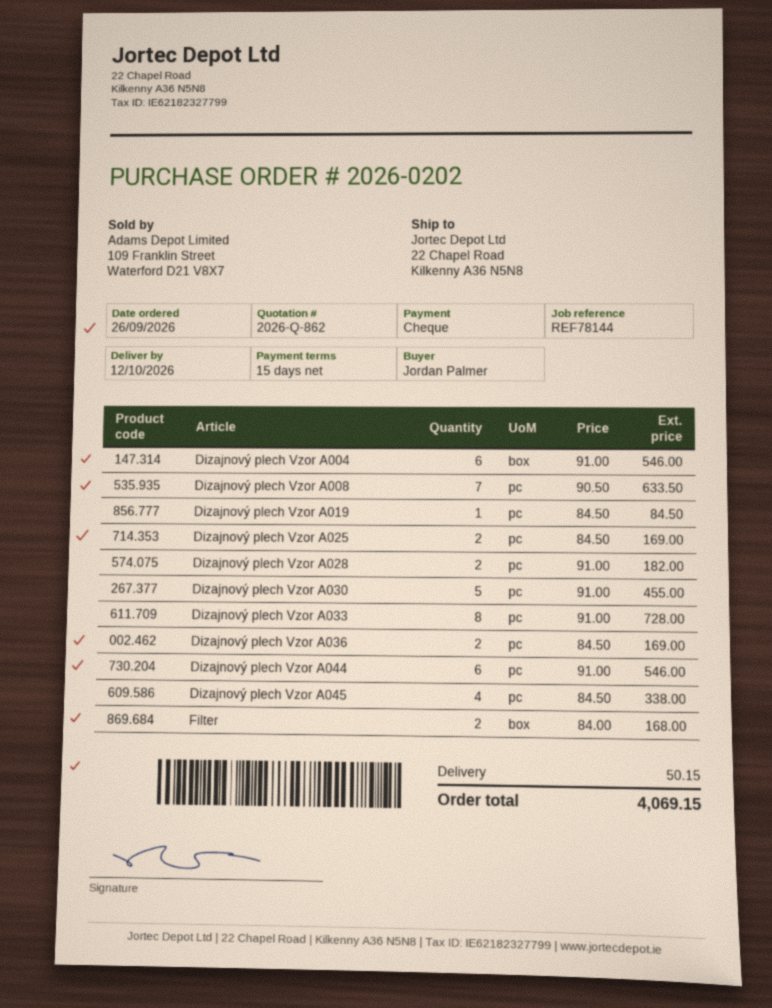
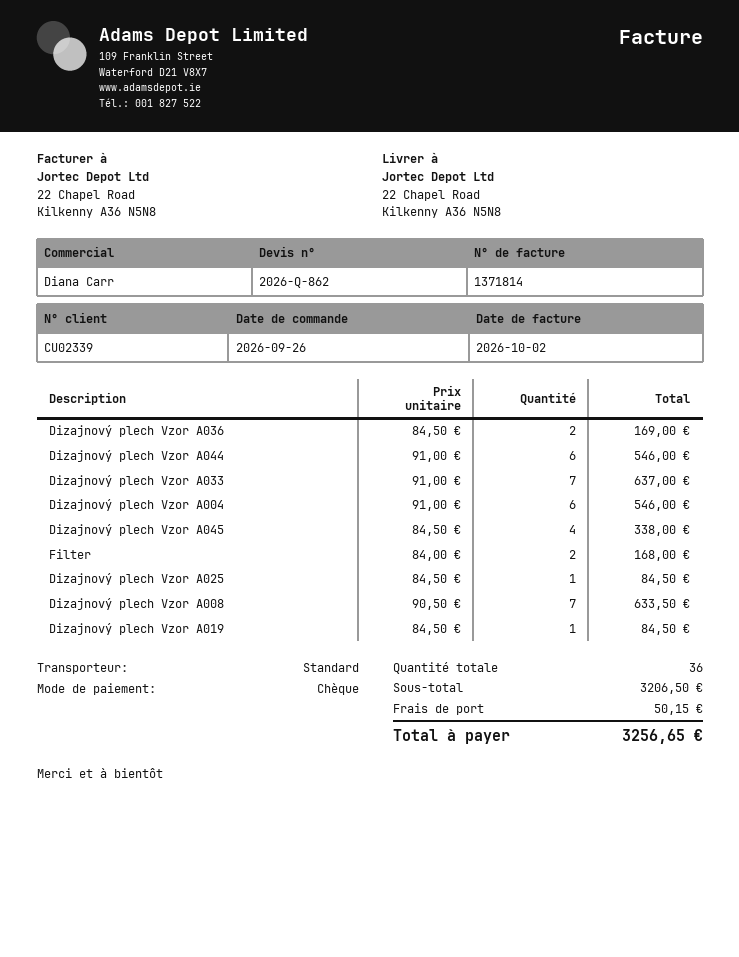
Dizajnový plech Vzor A025: 2 x 84.50 = 169.00 -> 1 x 84.50 = 84.50
Dizajnový plech Vzor A028: 2 x 91.00 = 182.00 -> none
Dizajnový plech Vzor A030: 5 x 91.00 = 455.00 -> none
Dizajnový plech Vzor A033: 8 x 91.00 = 728.00 -> 7 x 91.00 = 637.00
total: 4069.15 -> 3256.65

